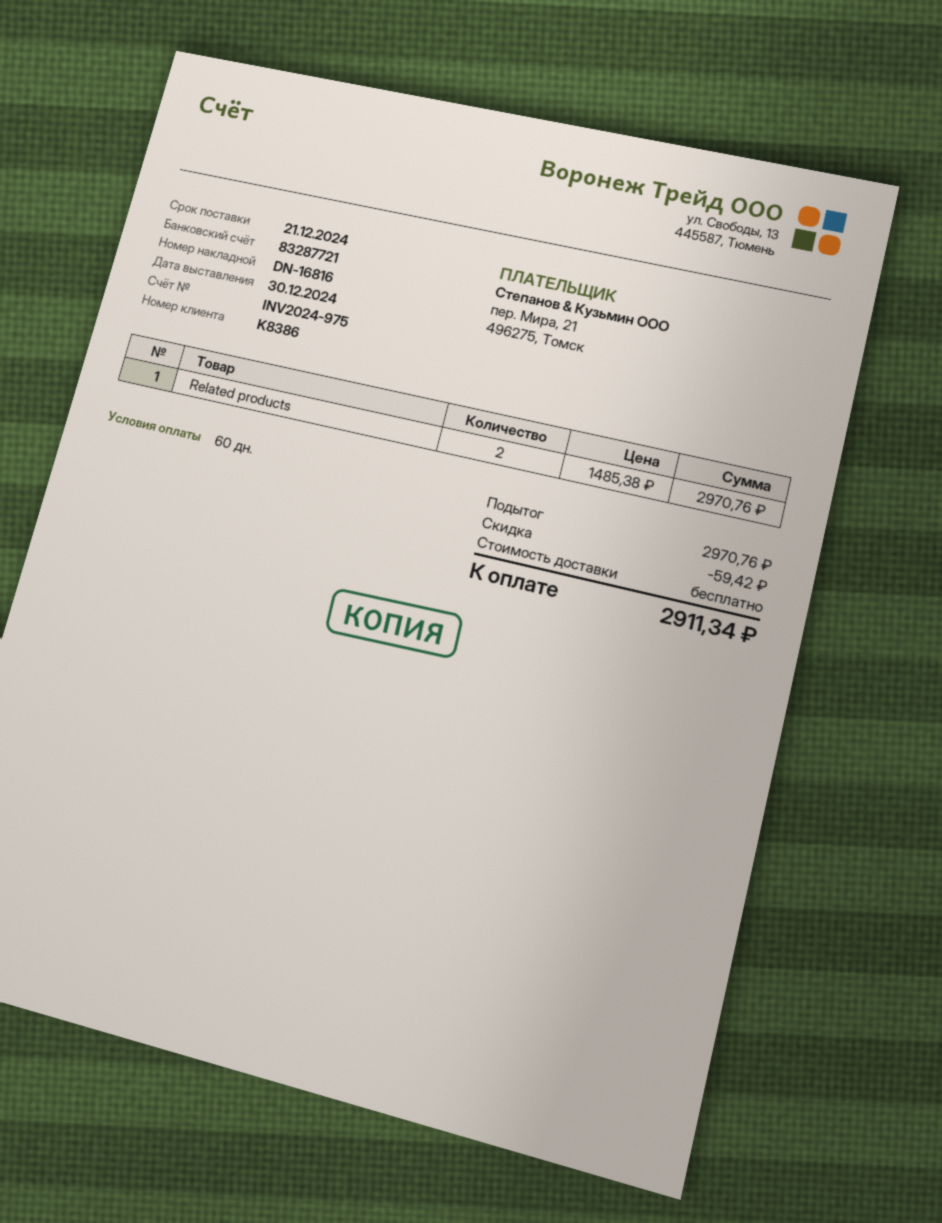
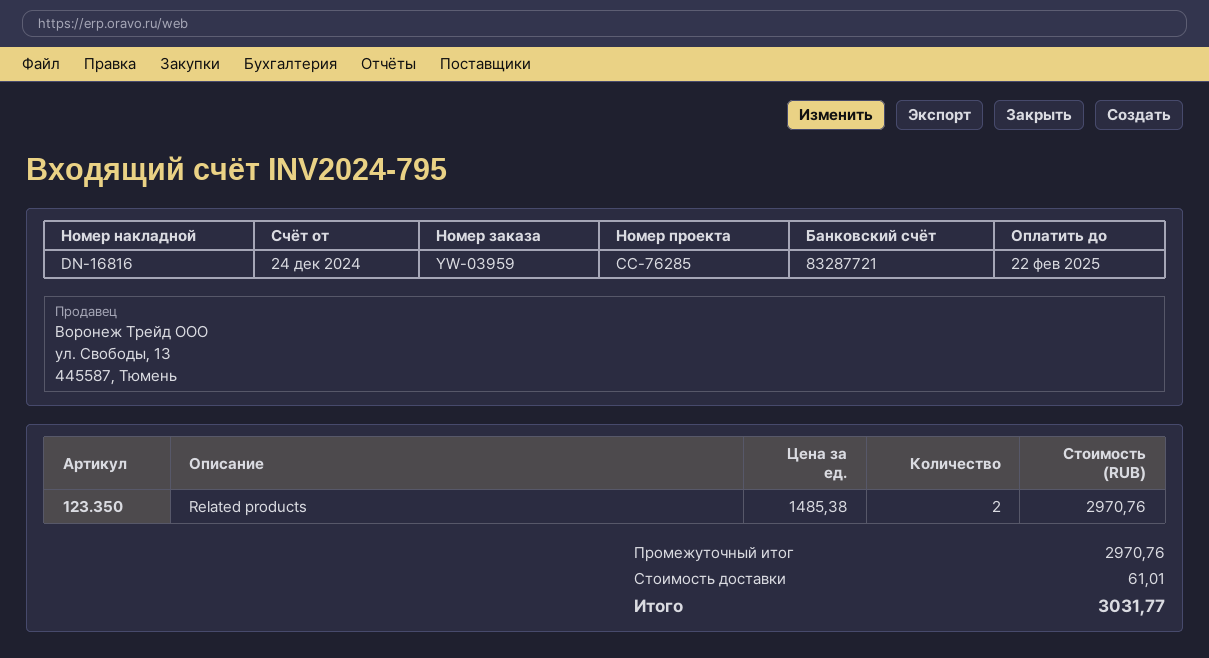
invoice number: INV2024-975 -> INV2024-795
invoice date: 2024-12-30 -> 2024-12-24
discount: 59.42 -> none
shipping: 0.00 -> 61.01
total: 2911.34 -> 3031.77

